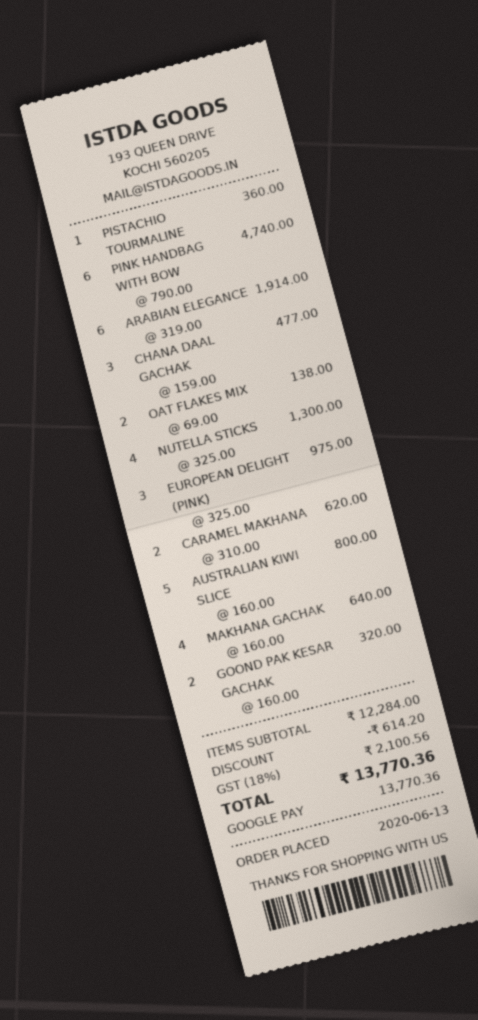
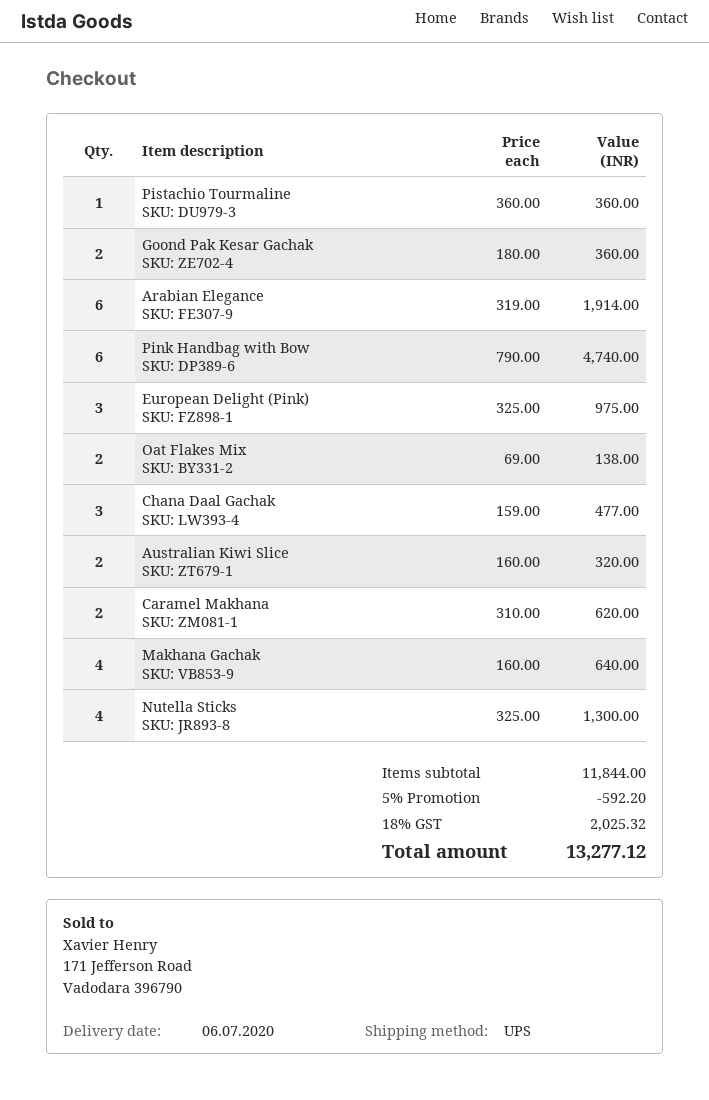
AUSTRALIAN KIWI SLICE: 5 x 160.00 = 800.00 -> 2 x 160.00 = 320.00
GOOND PAK KESAR GACHAK: 2 x 160.00 = 320.00 -> 2 x 180.00 = 360.00
subtotal: 12284.00 -> 11844.00
discount: 614.20 -> 592.20
tax: 18% = 2100.56 -> 18% = 2025.32
total: 13770.36 -> 13277.12

